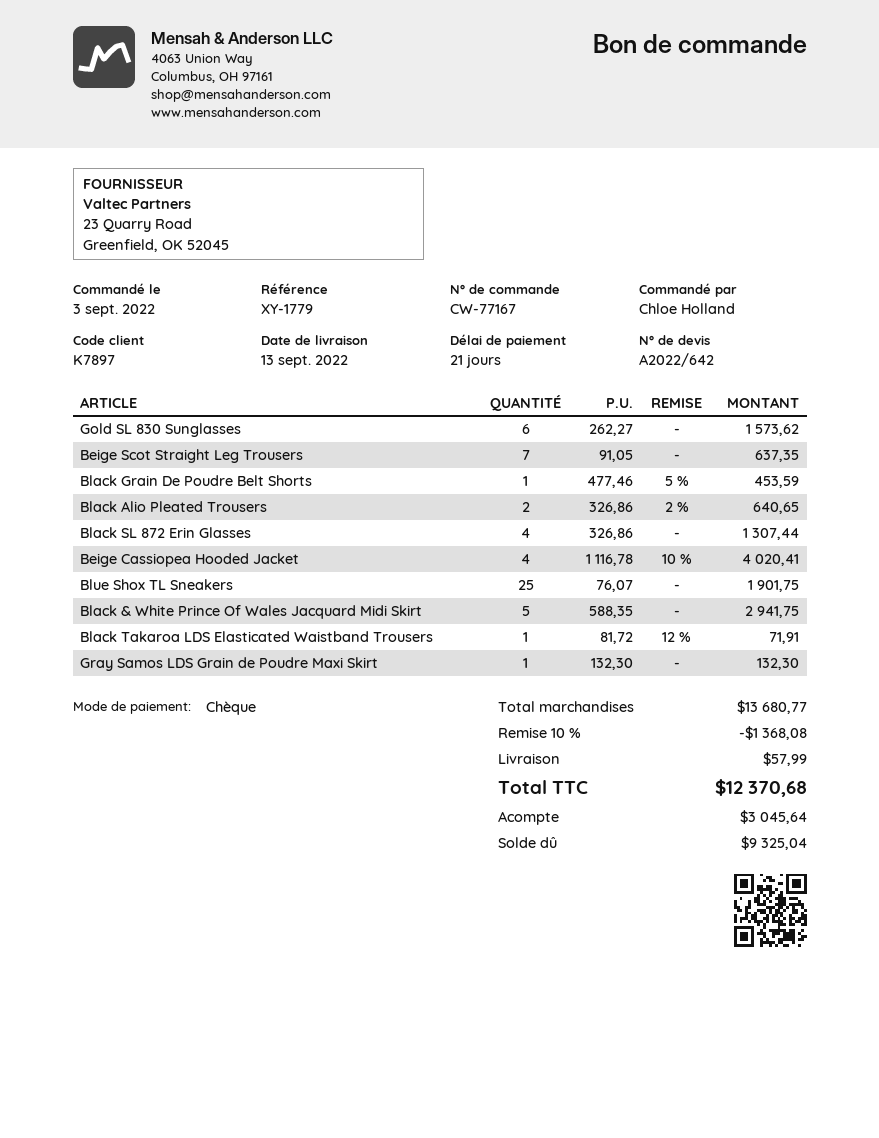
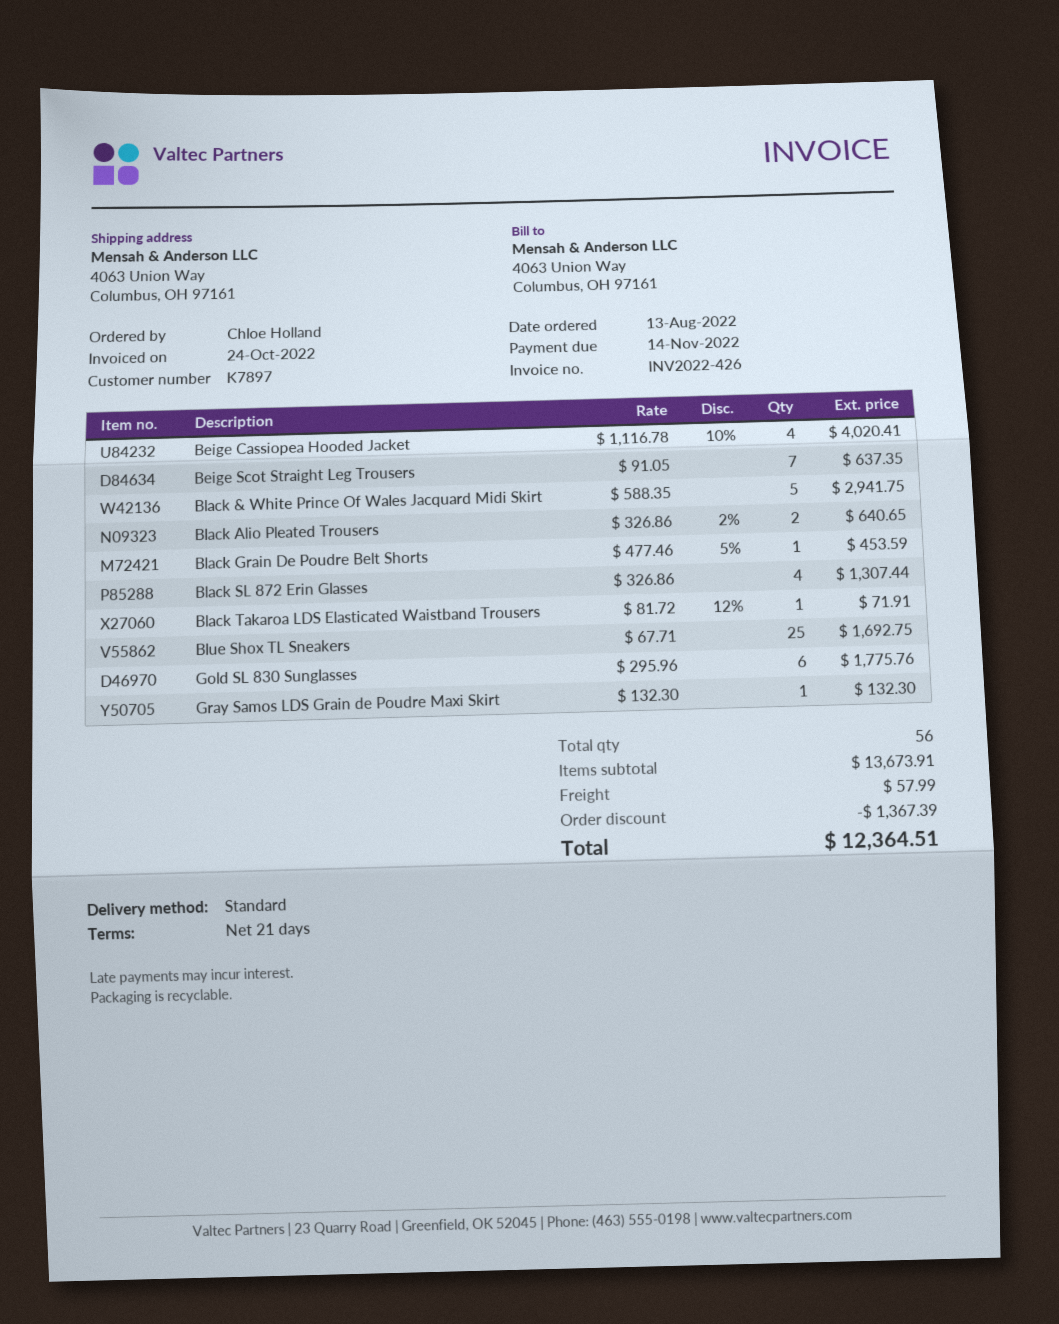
order date: 2022-09-03 -> 2022-08-13
Gold SL 830 Sunglasses: 6 x 262.27 = 1573.62 -> 6 x 295.96 = 1775.76
Blue Shox TL Sneakers: 25 x 76.07 = 1901.75 -> 25 x 67.71 = 1692.75
subtotal: 13680.77 -> 13673.91
discount: 1368.08 -> 1367.39
total: 12370.68 -> 12364.51

